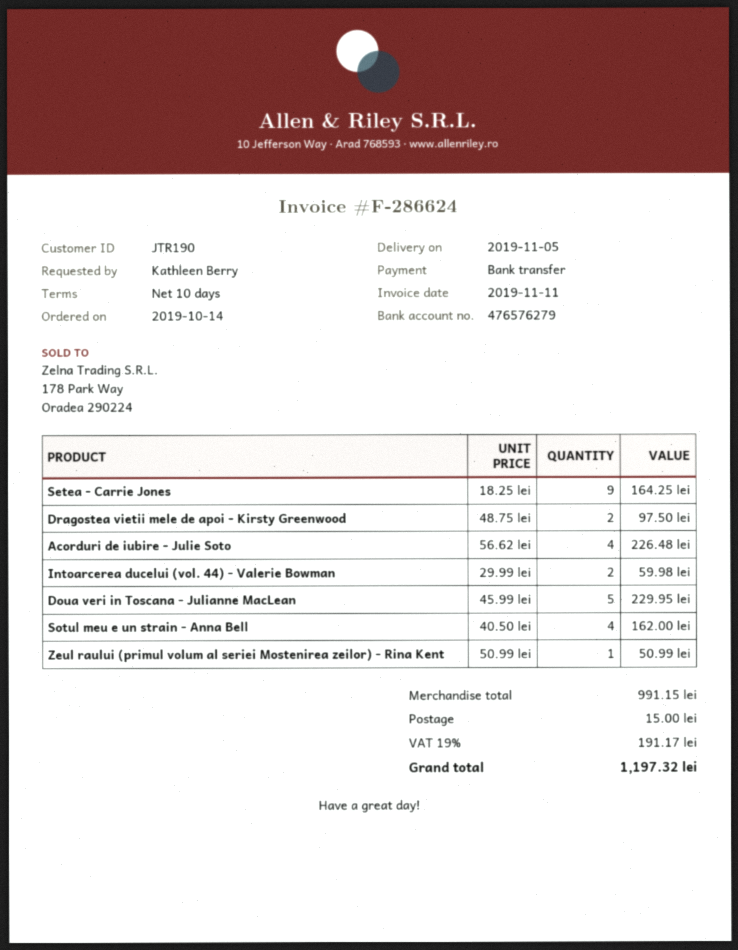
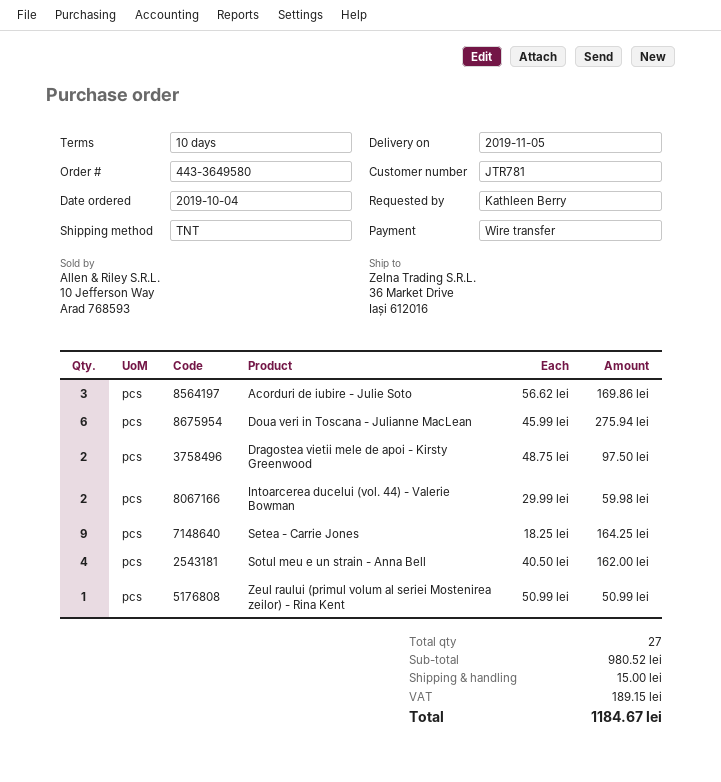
order date: 2019-10-14 -> 2019-10-04
customer number: JTR190 -> JTR781
Acorduri de iubire - Julie Soto: 4 x 56.62 = 226.48 -> 3 x 56.62 = 169.86
Doua veri in Toscana - Julianne MacLean: 5 x 45.99 = 229.95 -> 6 x 45.99 = 275.94
subtotal: 991.15 -> 980.52
tax: 191.17 -> 189.15
total: 1197.32 -> 1184.67

